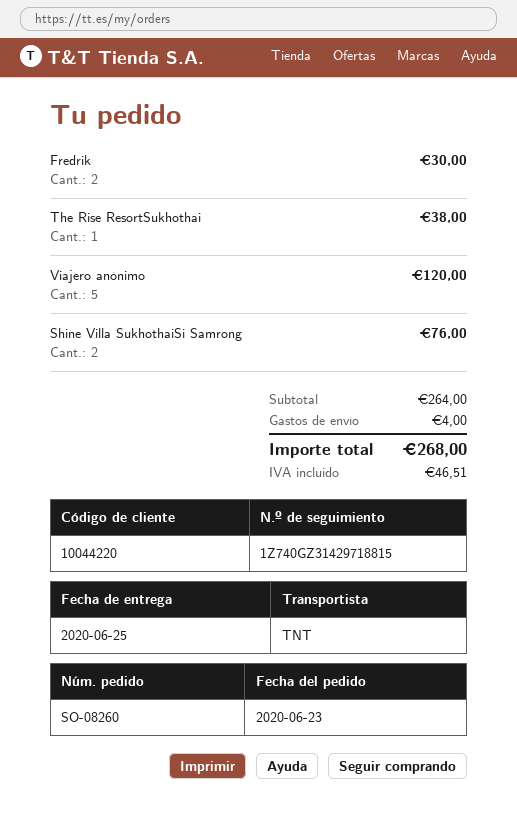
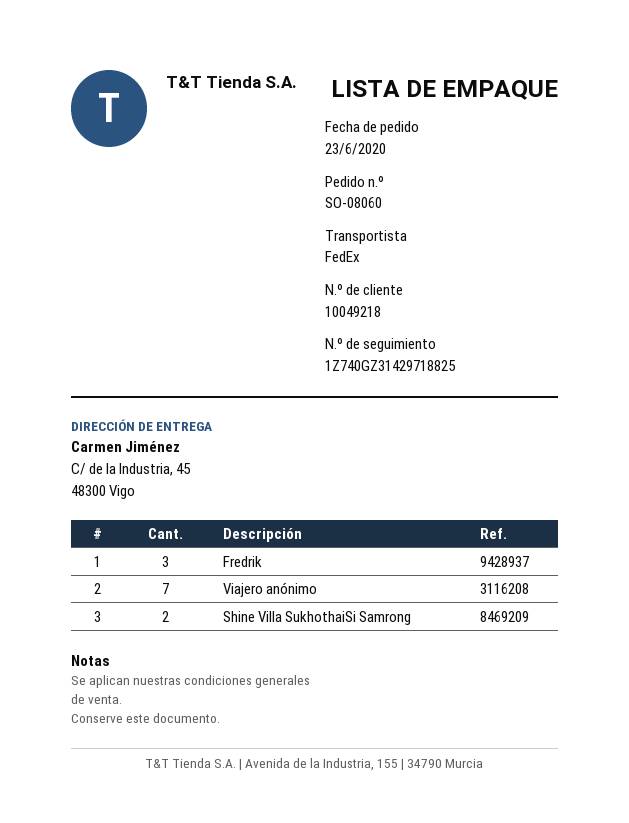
order number: SO-08260 -> SO-08060
customer number: 10044220 -> 10049218
shipping method: TNT -> FedEx
tracking number: 1Z740GZ31429718815 -> 1Z740GZ31429718825
Fredrik: 2 -> 3
The Rise ResortSukhothai: 1 -> none
Viajero anónimo: 5 -> 7

